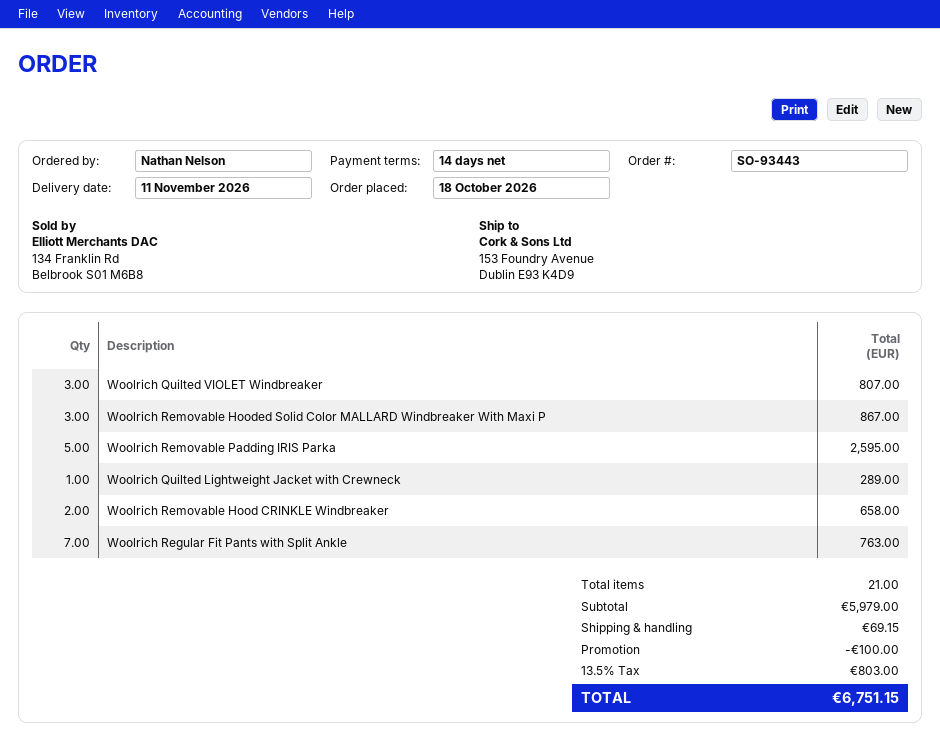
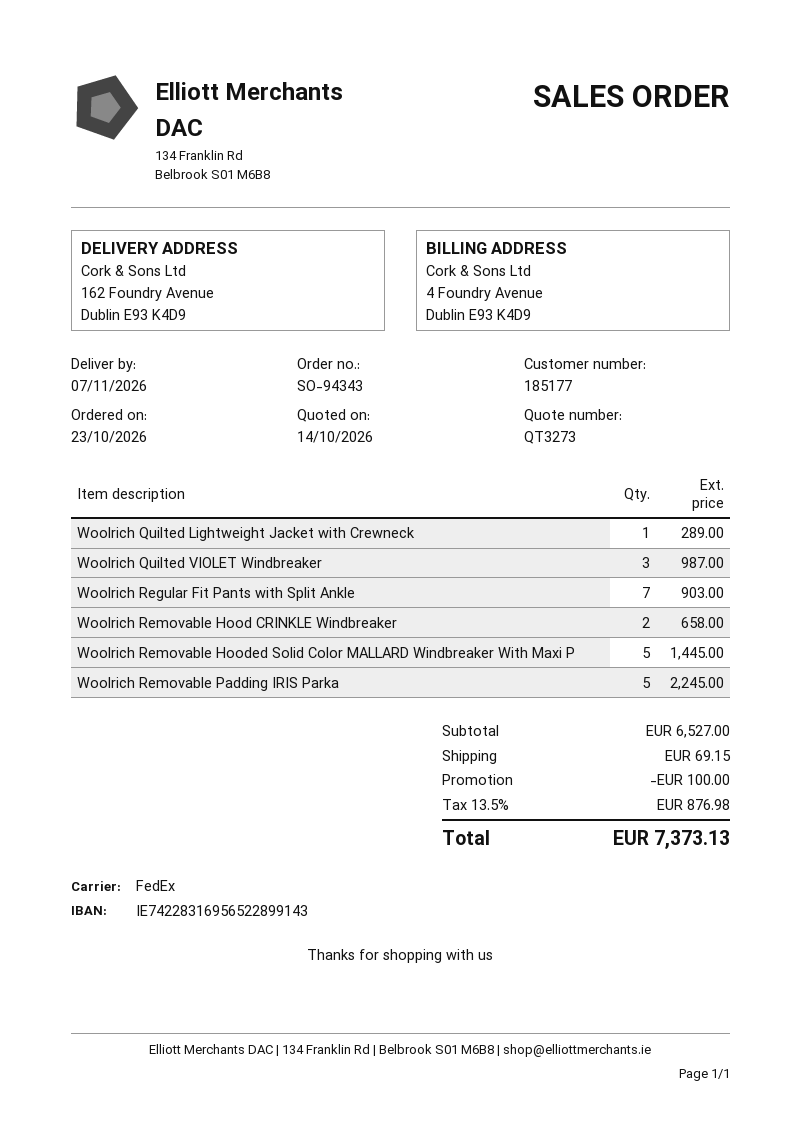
order number: SO-93443 -> SO-94343
order date: 2026-10-18 -> 2026-10-23
delivery date: 2026-11-11 -> 2026-11-07
ship to: 153 Foundry Avenue, Dublin E93 K4D9 -> 162 Foundry Avenue, Dublin E93 K4D9
Woolrich Quilted VIOLET Windbreaker: 3 for 807.00 -> 3 for 987.00
Woolrich Removable Hooded Solid Color MALLARD Windbreaker With Maxi P: 3 for 867.00 -> 5 for 1445.00
Woolrich Removable Padding IRIS Parka: 5 for 2595.00 -> 5 for 2245.00
Woolrich Regular Fit Pants with Split Ankle: 7 for 763.00 -> 7 for 903.00
subtotal: 5979.00 -> 6527.00
tax: 13.5% = 803.00 -> 13.5% = 876.98
total: 6751.15 -> 7373.13

